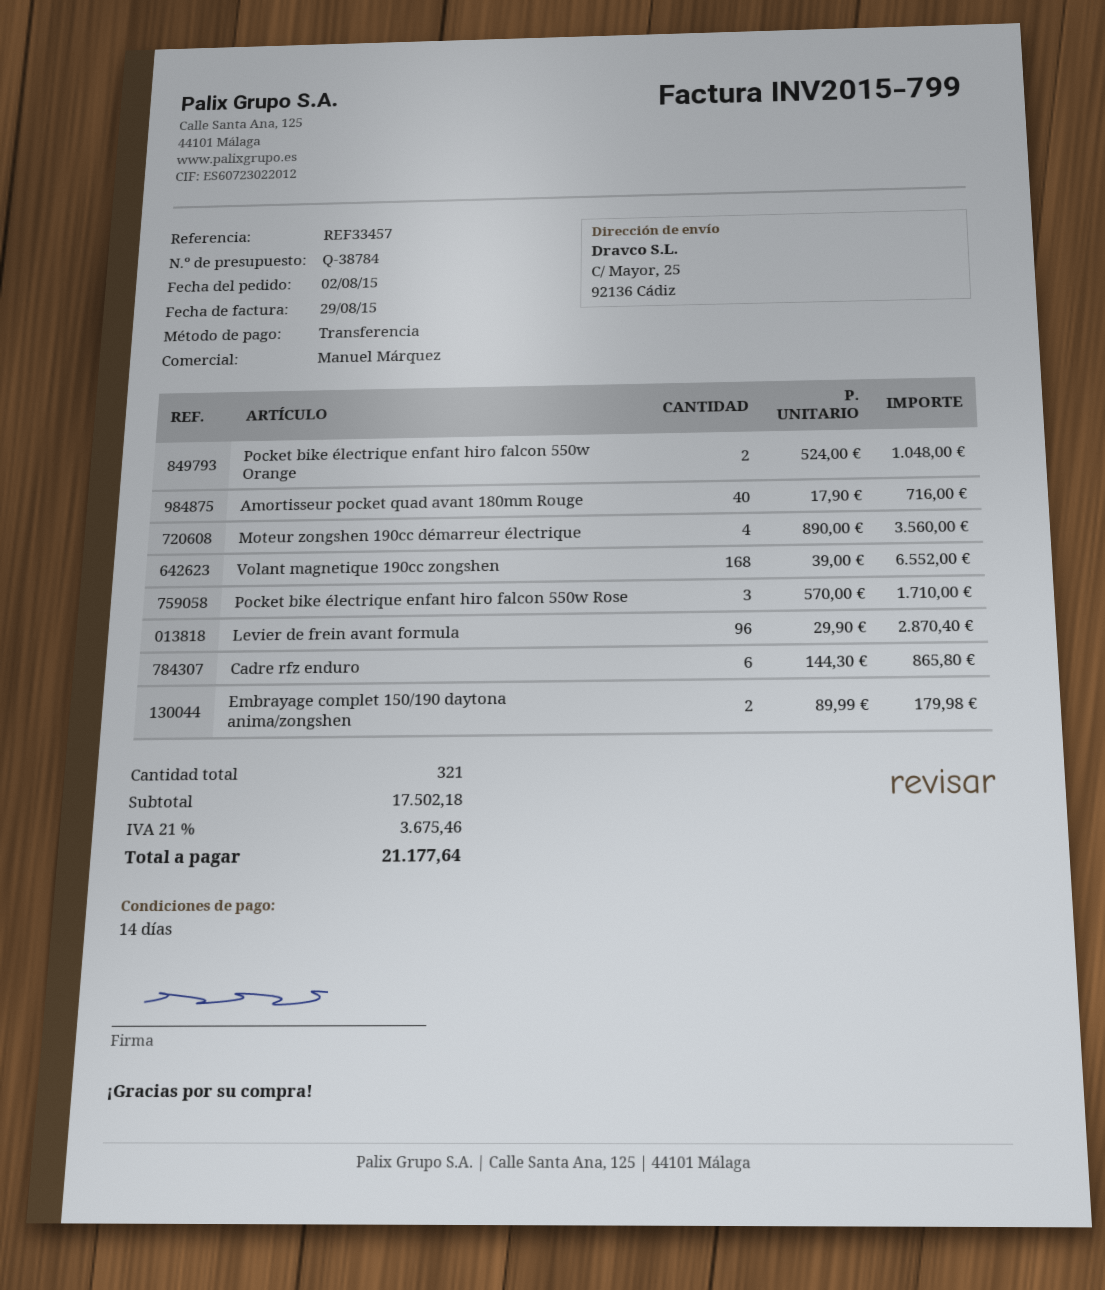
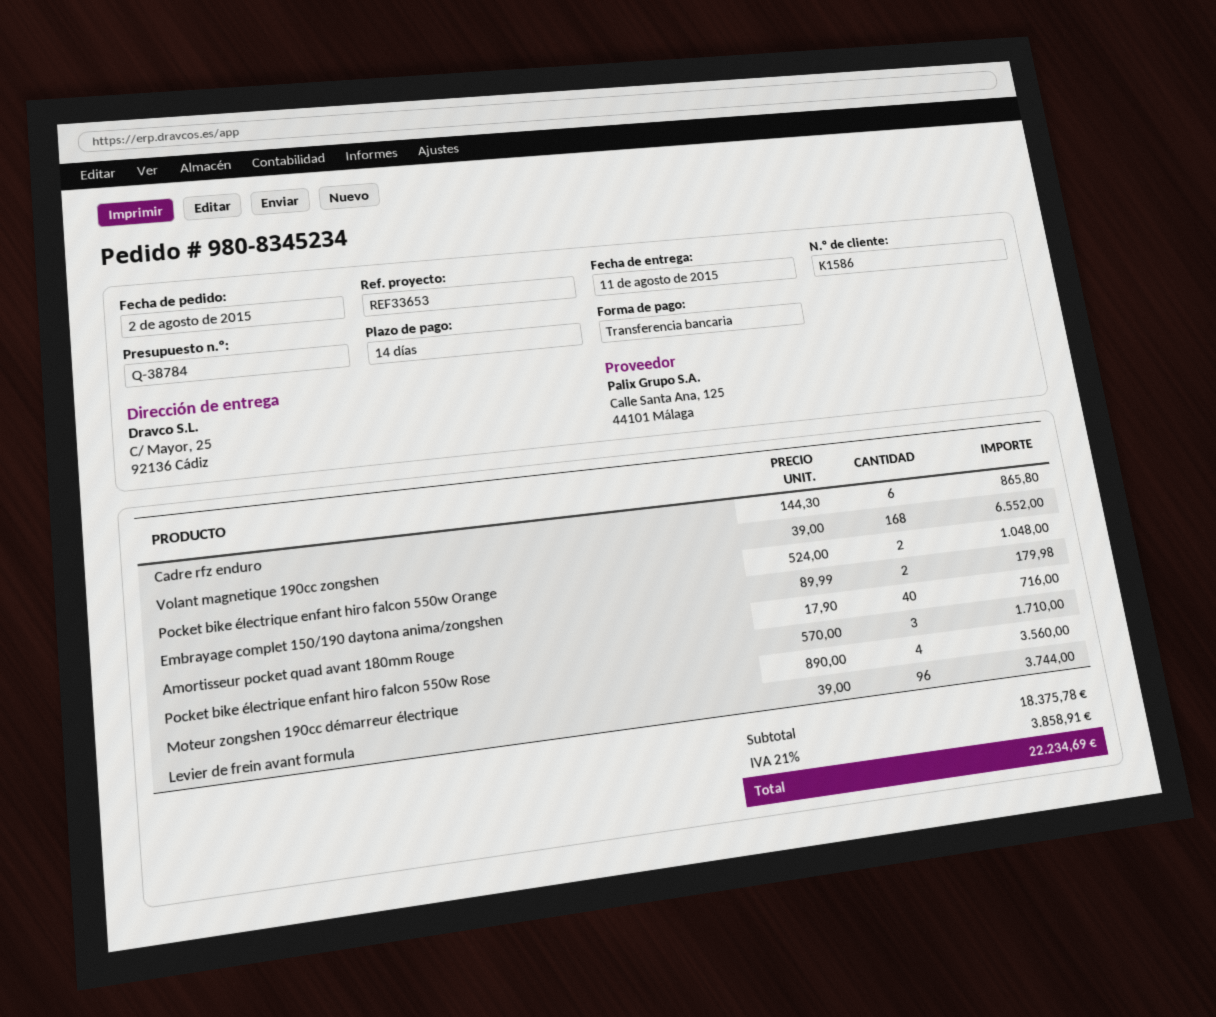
reference: REF33457 -> REF33653
Levier de frein avant formula: 96 x 29.90 = 2870.40 -> 96 x 39.00 = 3744.00
subtotal: 17502.18 -> 18375.78
tax: 21% = 3675.46 -> 21% = 3858.91
total: 21177.64 -> 22234.69

